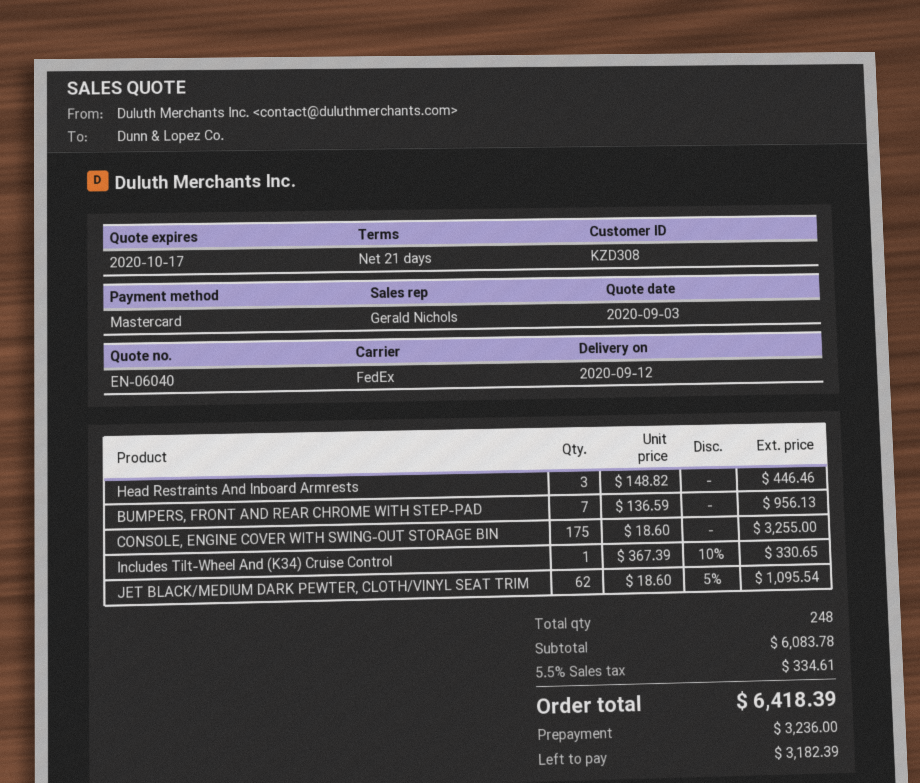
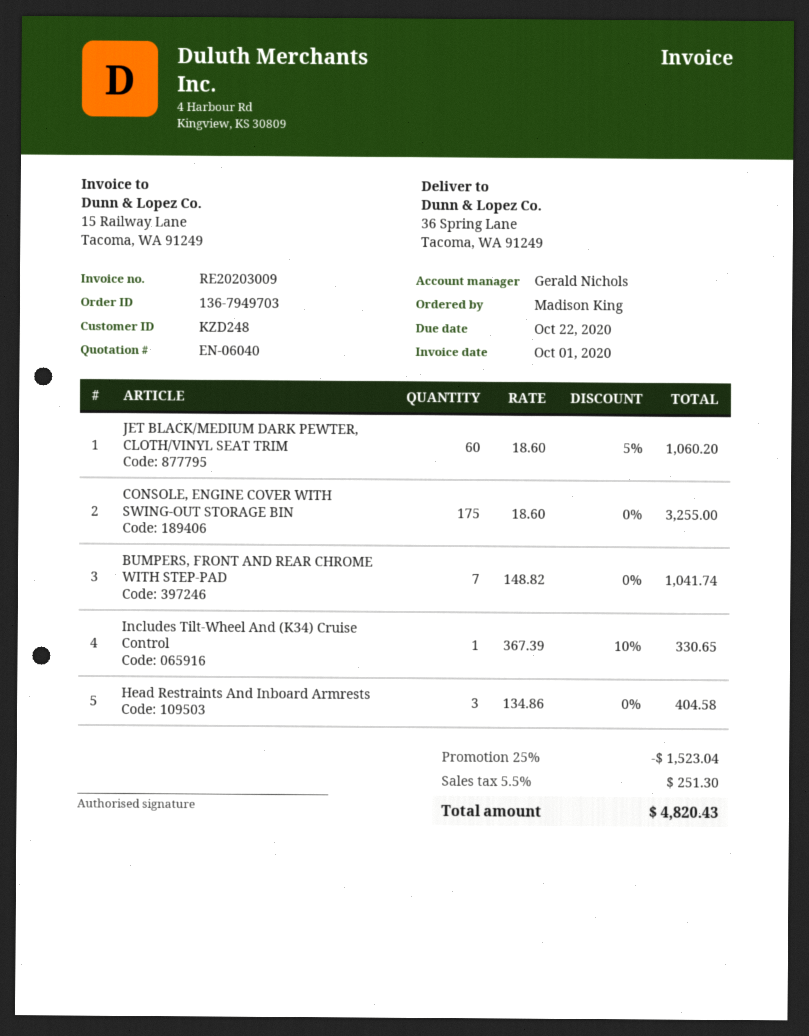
customer number: KZD308 -> KZD248
Head Restraints And Inboard Armrests: 3 x 148.82 = 446.46 -> 3 x 134.86 = 404.58
BUMPERS, FRONT AND REAR CHROME WITH STEP-PAD: 7 x 136.59 = 956.13 -> 7 x 148.82 = 1041.74
JET BLACK/MEDIUM DARK PEWTER, CLOTH/VINYL SEAT TRIM: 62 x 18.60 - 5% = 1095.54 -> 60 x 18.60 - 5% = 1060.20
discount: none -> 25% = 1523.04
tax: 5.5% = 334.61 -> 5.5% = 251.30
total: 6418.39 -> 4820.43

